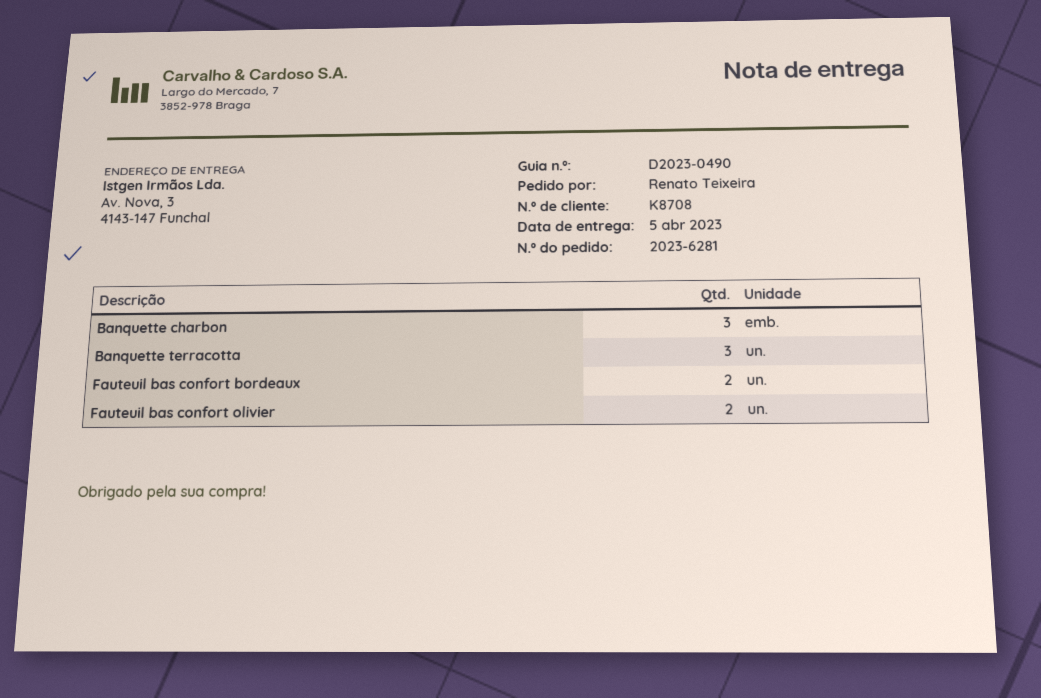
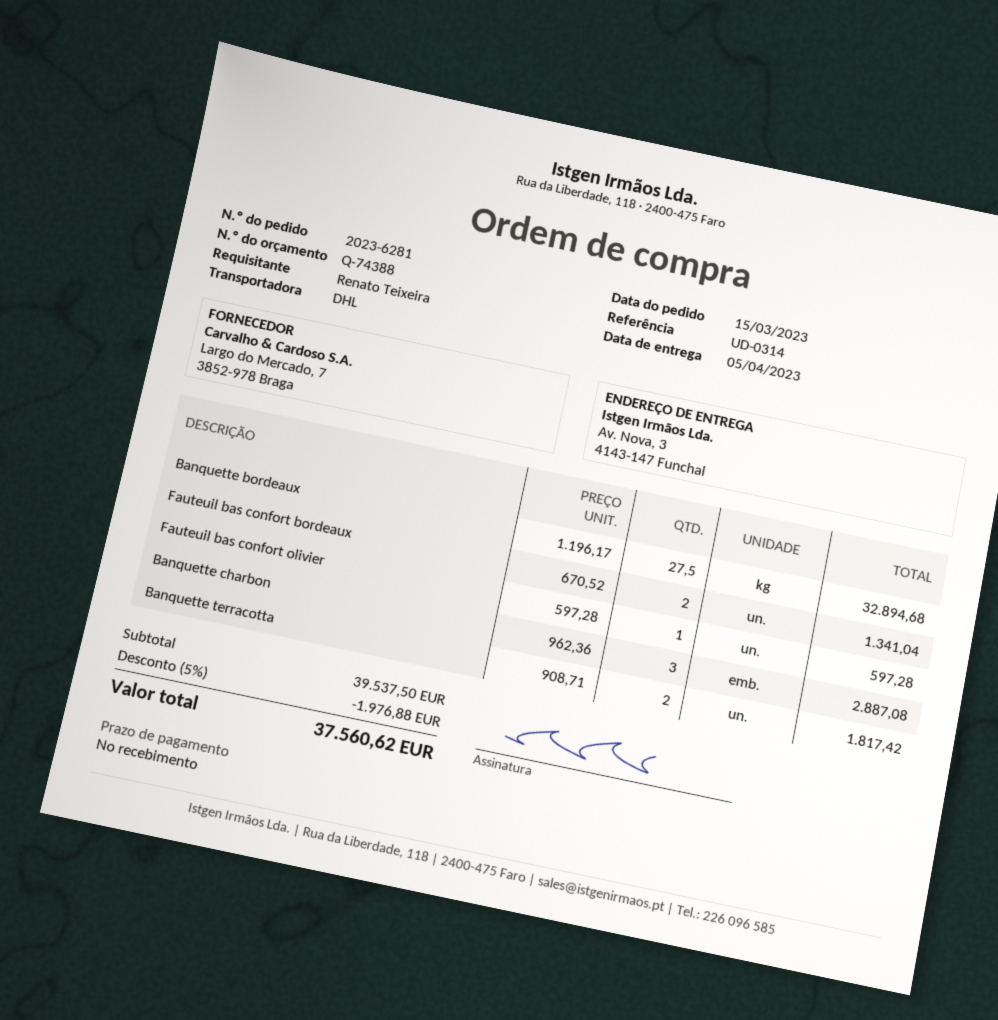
Banquette terracotta: 3 -> 2
Fauteuil bas confort olivier: 2 -> 1
Banquette bordeaux: none -> 27.5

